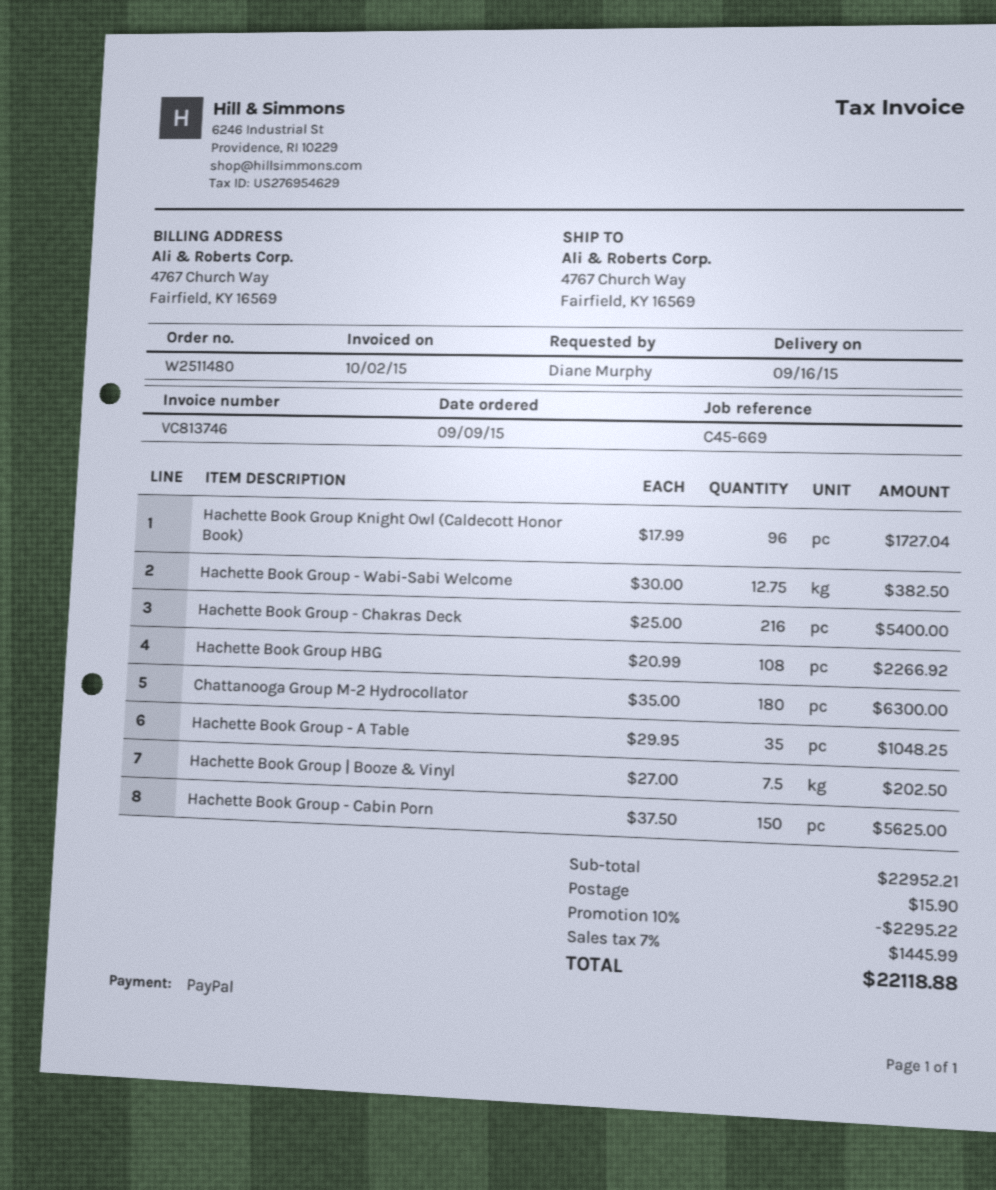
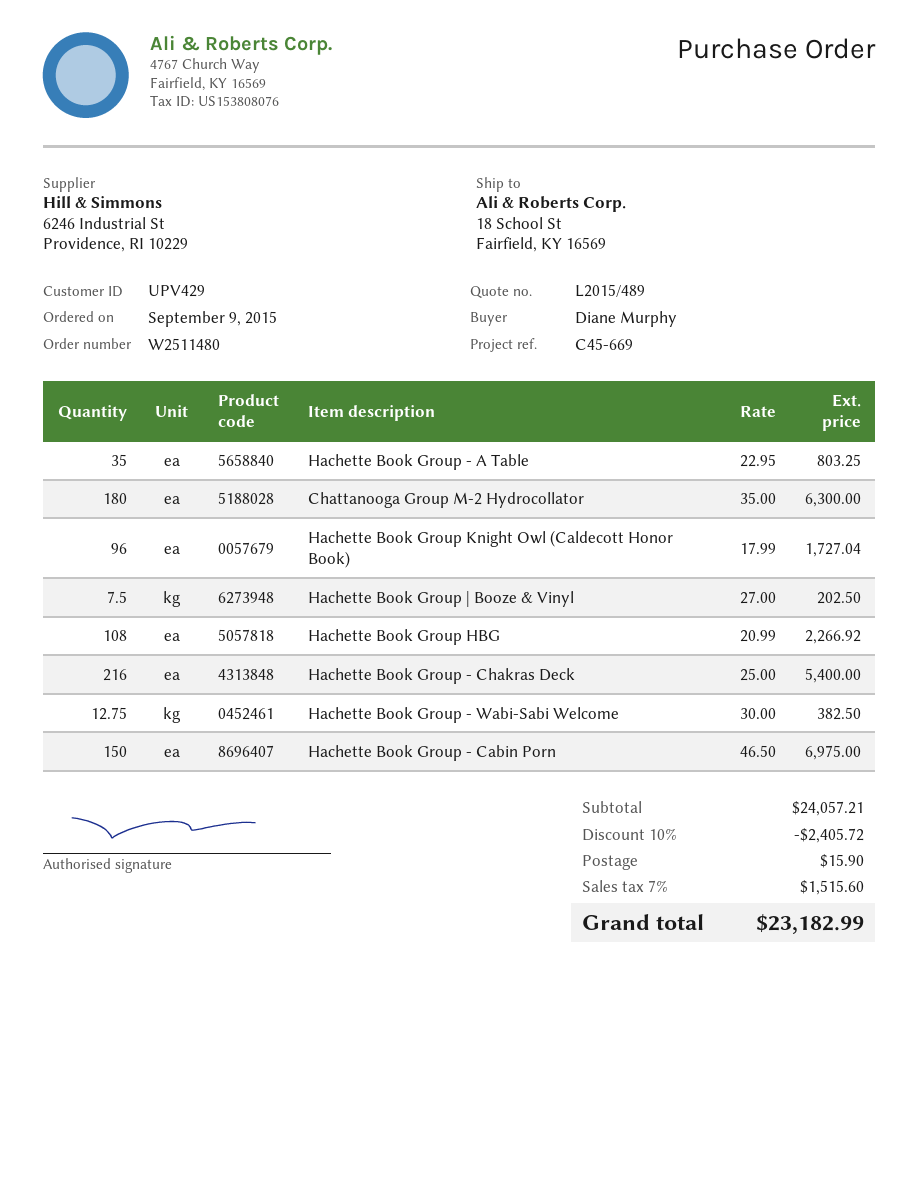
ship to: 4767 Church Way, Fairfield, KY 16569 -> 18 School St, Fairfield, KY 16569
Hachette Book Group - A Table: 35 x 29.95 = 1048.25 -> 35 x 22.95 = 803.25
Hachette Book Group - Cabin Porn: 150 x 37.50 = 5625.00 -> 150 x 46.50 = 6975.00
subtotal: 22952.21 -> 24057.21
discount: 10% = 2295.22 -> 10% = 2405.72
tax: 7% = 1445.99 -> 7% = 1515.60
total: 22118.88 -> 23182.99

